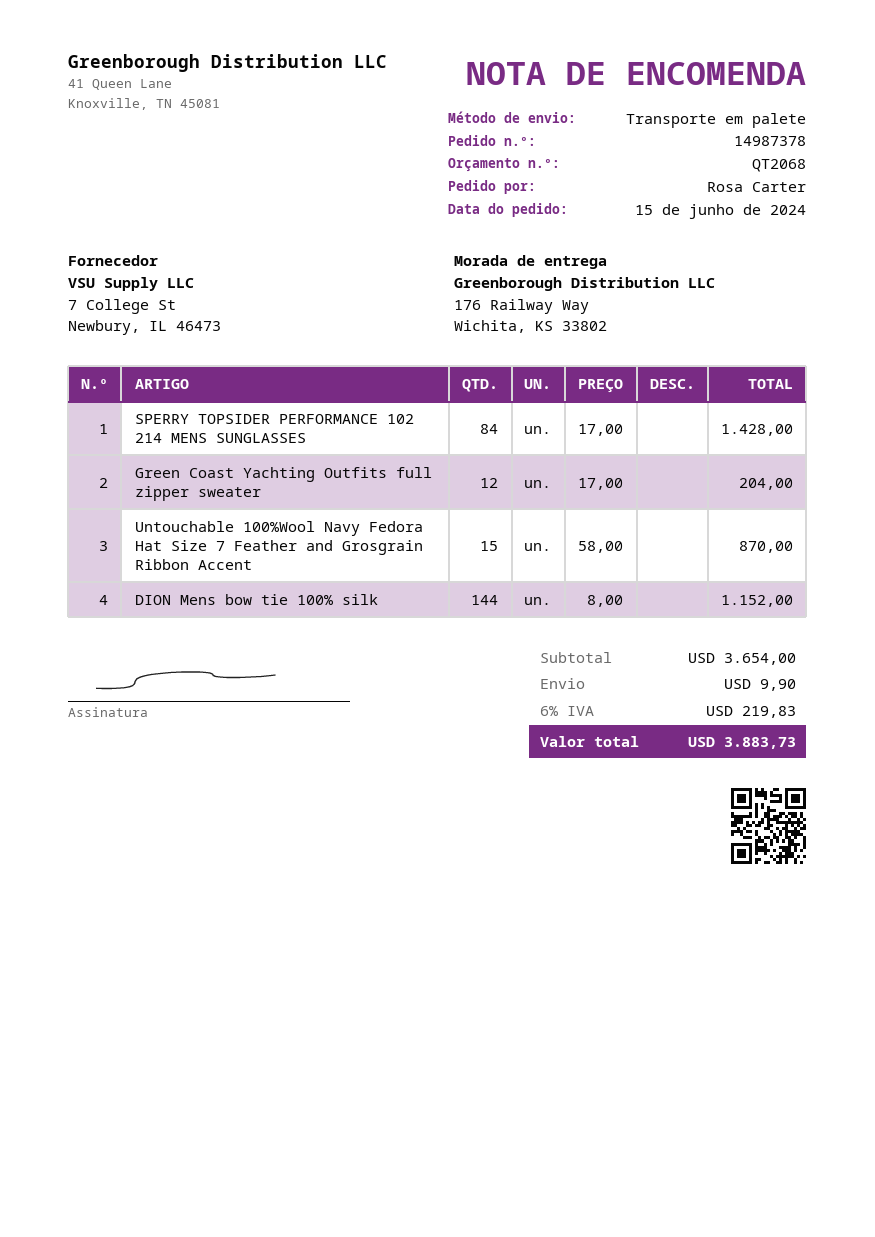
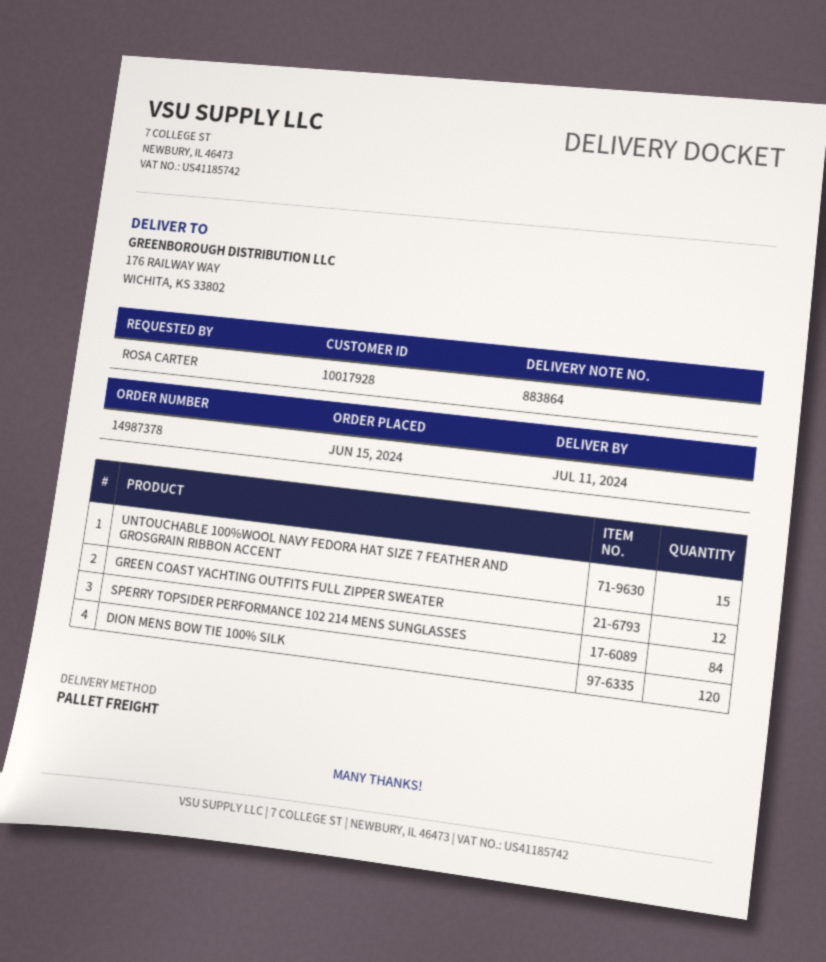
DION Mens bow tie 100% silk: 144 -> 120

